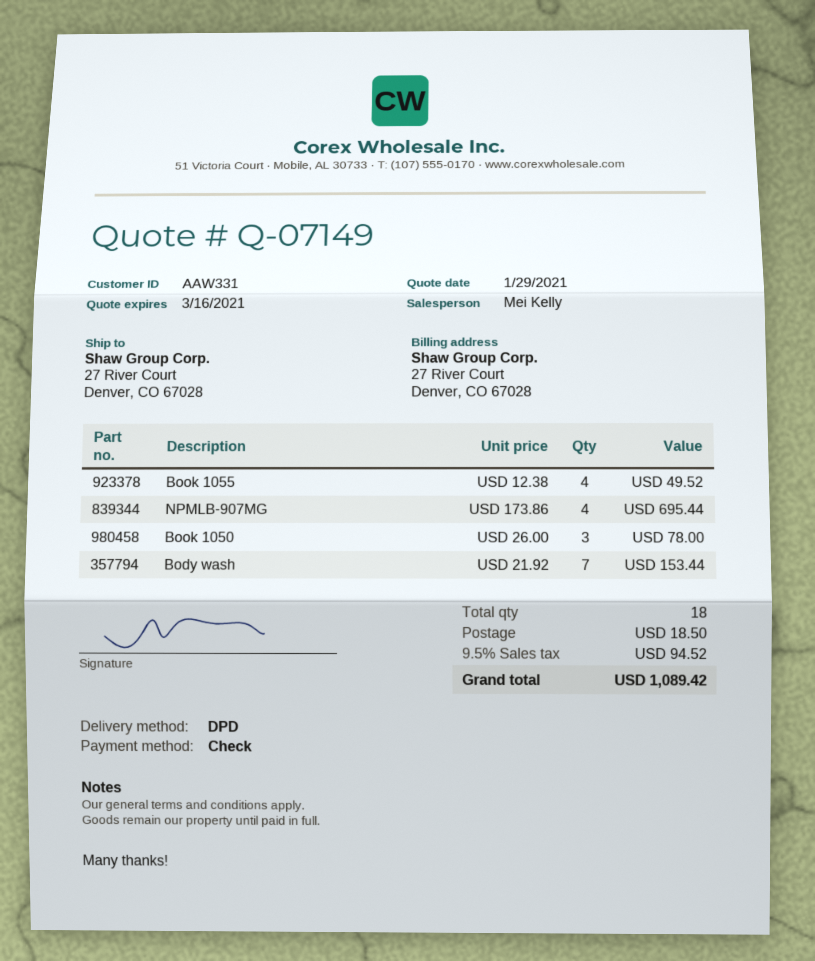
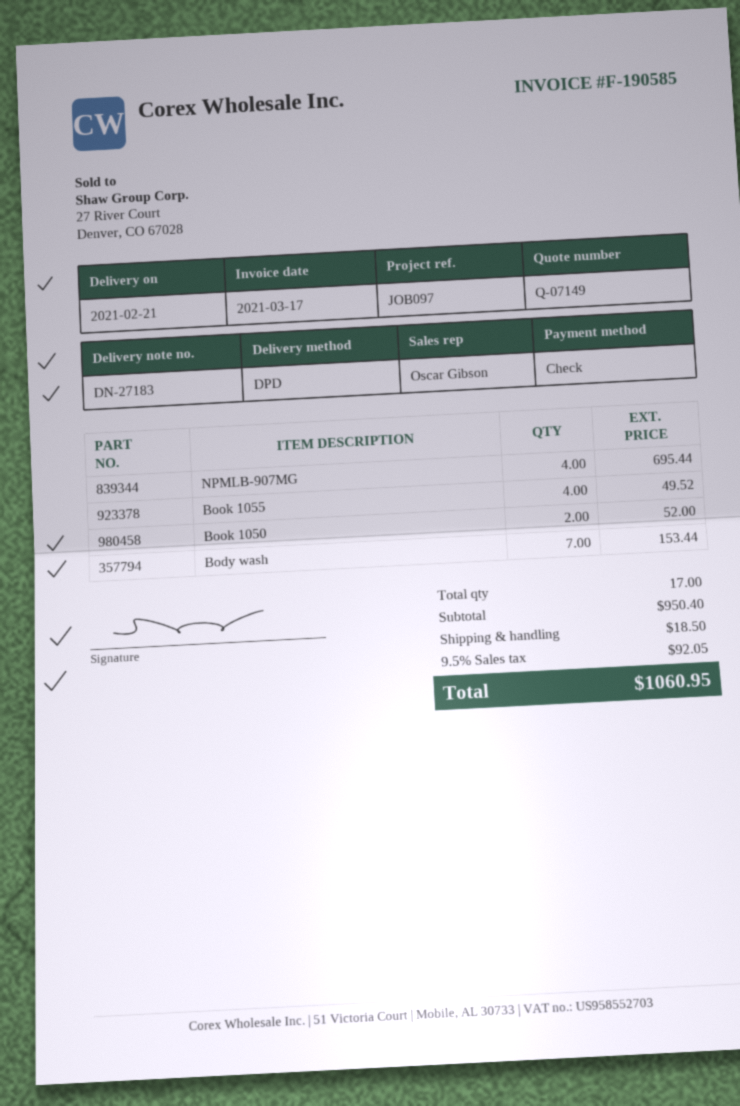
sales rep: Mei Kelly -> Oscar Gibson
Book 1050: 3 for 78.00 -> 2 for 52.00
total quantity: 18 -> 17
tax: 9.5% = 94.52 -> 9.5% = 92.05
total: 1089.42 -> 1060.95

